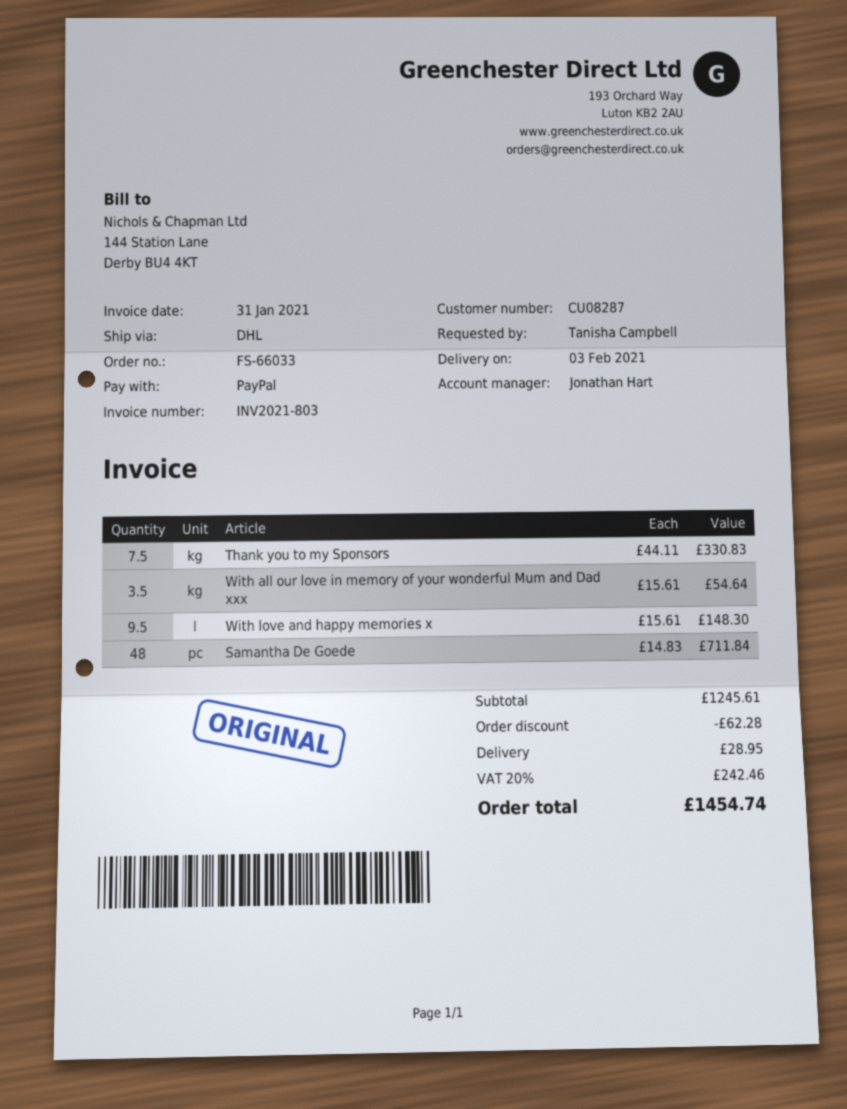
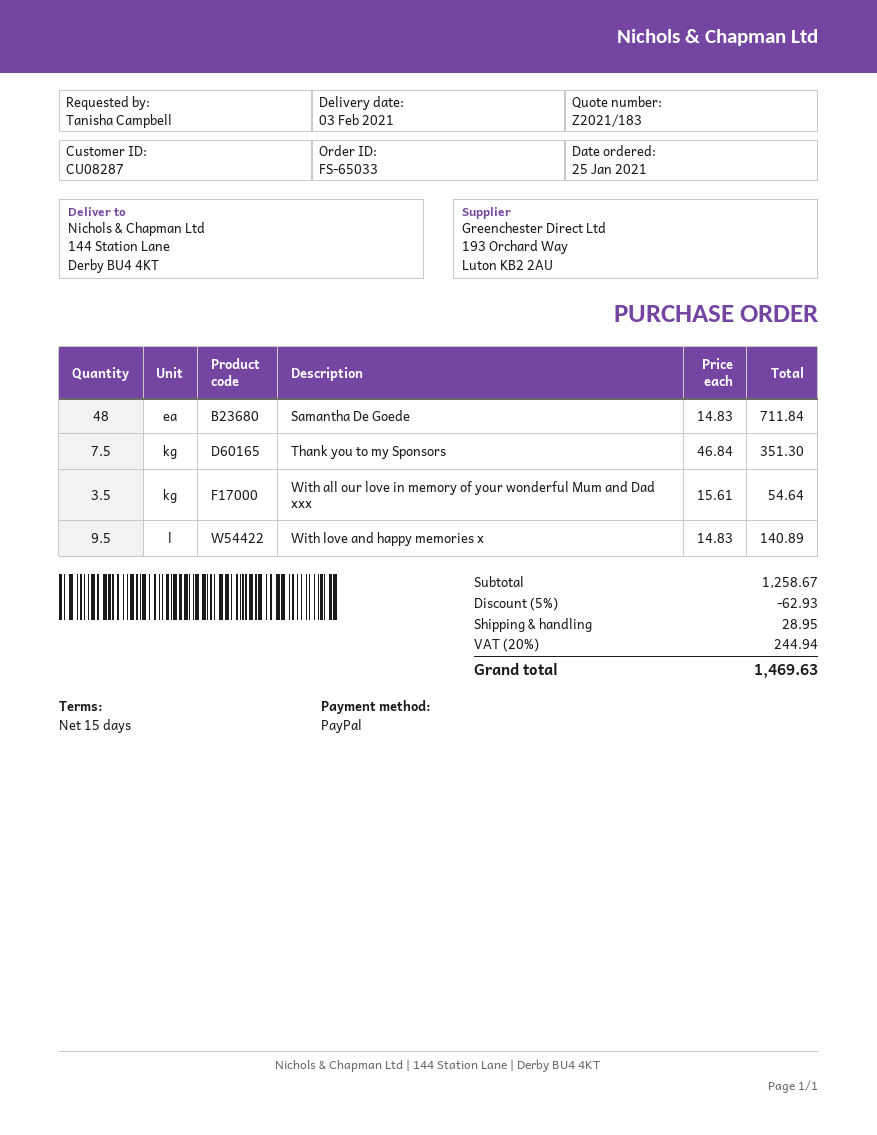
order number: FS-66033 -> FS-65033
Thank you to my Sponsors: 7.5 x 44.11 = 330.83 -> 7.5 x 46.84 = 351.30
With love and happy memories x: 9.5 x 15.61 = 148.30 -> 9.5 x 14.83 = 140.89
subtotal: 1245.61 -> 1258.67
discount: 62.28 -> 62.93
tax: 20% = 242.46 -> 20% = 244.94
total: 1454.74 -> 1469.63

